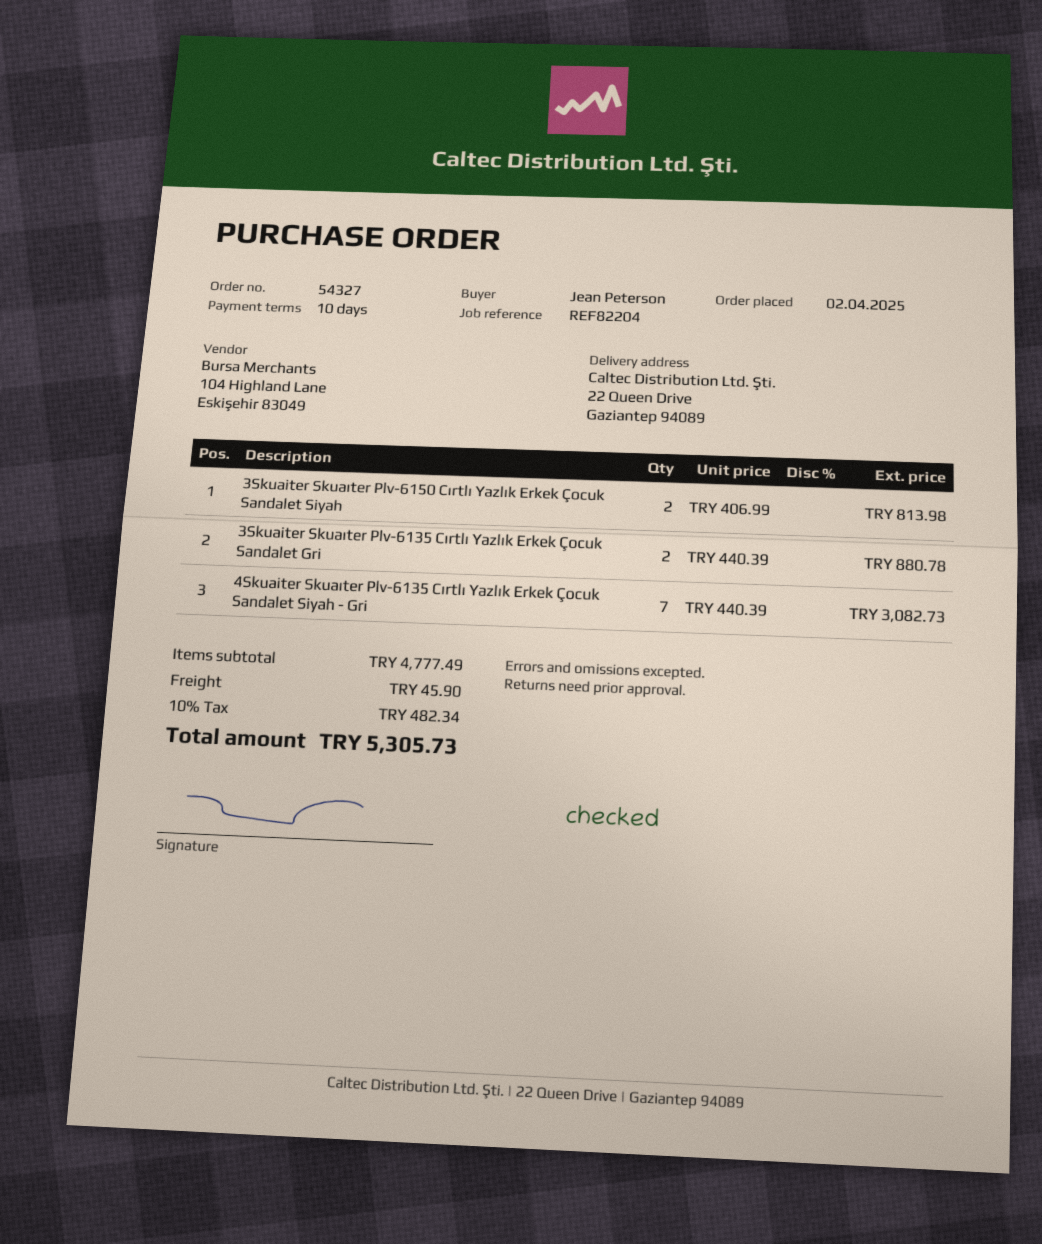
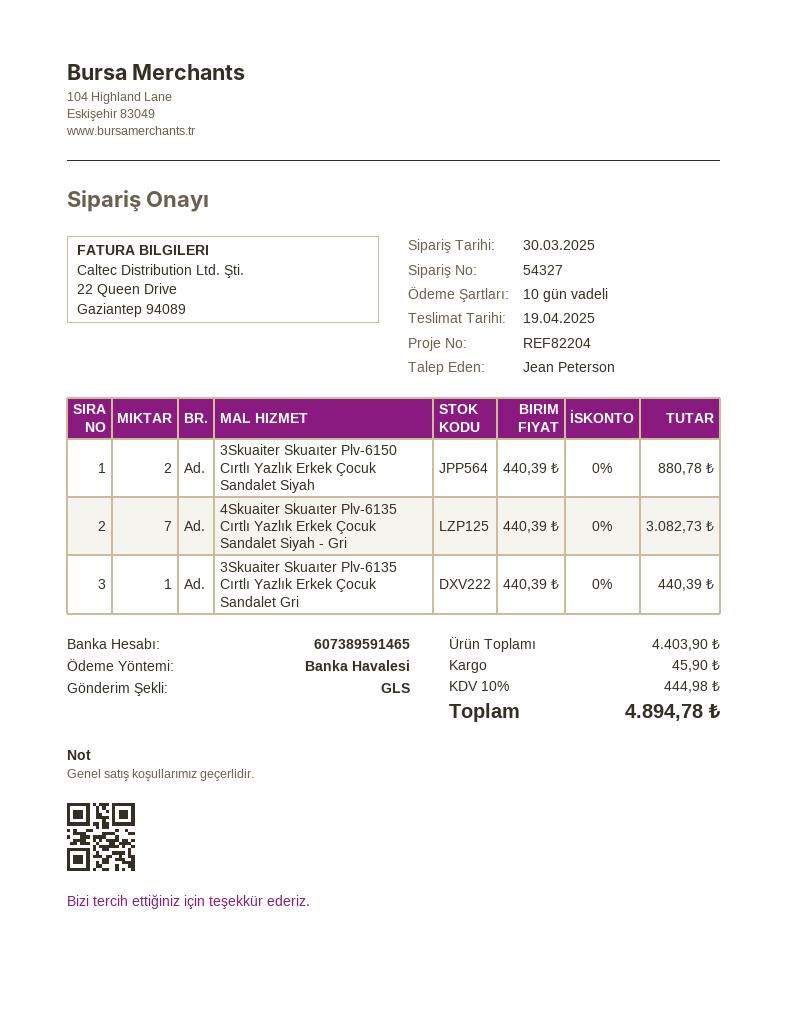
order date: 2025-04-02 -> 2025-03-30
3Skuaiter Skuaıter Plv-6150 Cırtlı Yazlık Erkek Çocuk Sandalet Siyah: 2 x 406.99 = 813.98 -> 2 x 440.39 = 880.78
3Skuaiter Skuaıter Plv-6135 Cırtlı Yazlık Erkek Çocuk Sandalet Gri: 2 x 440.39 = 880.78 -> 1 x 440.39 = 440.39
subtotal: 4777.49 -> 4403.90
tax: 10% = 482.34 -> 10% = 444.98
total: 5305.73 -> 4894.78

